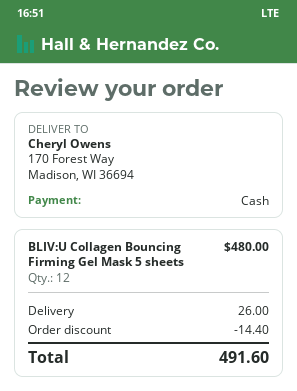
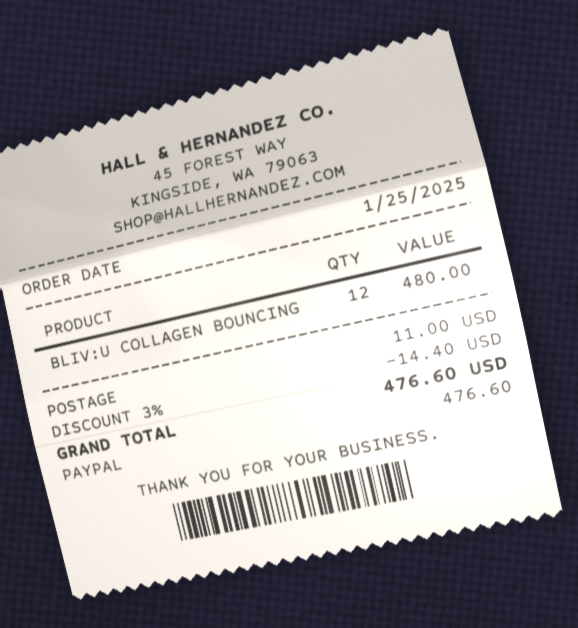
payment method: cash -> PayPal
shipping: 26.00 -> 11.00
total: 491.60 -> 476.60

